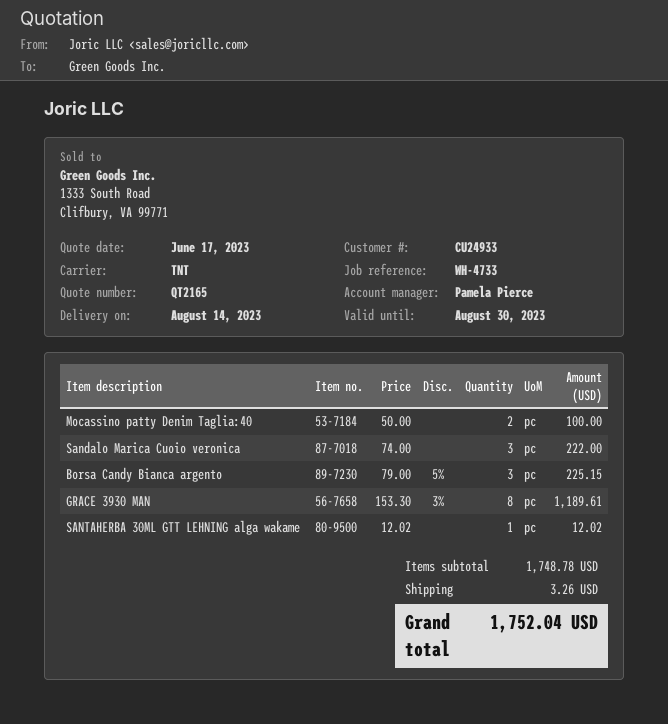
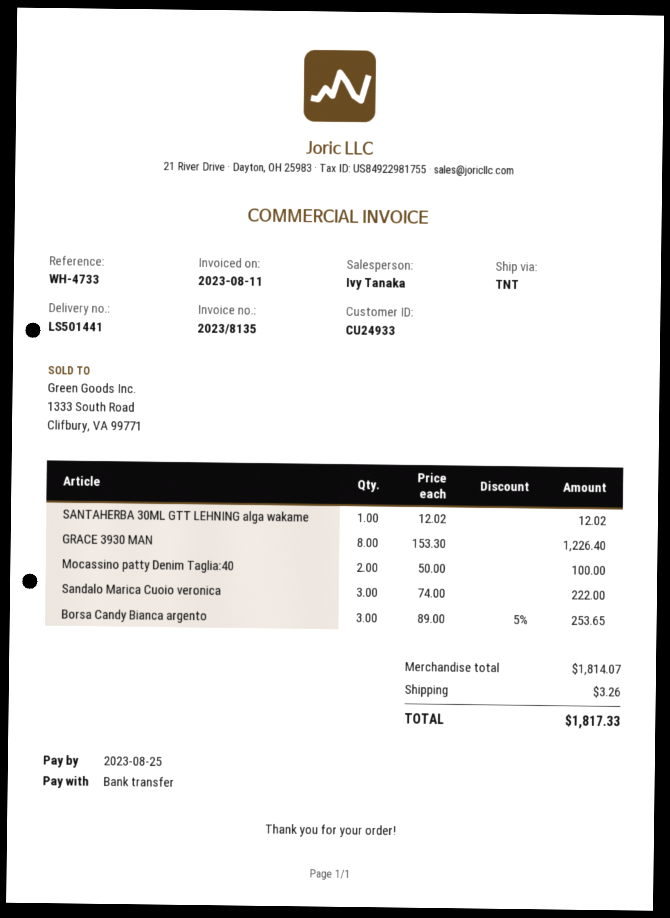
sales rep: Pamela Pierce -> Ivy Tanaka
Borsa Candy Bianca argento: 3 x 79.00 - 5% = 225.15 -> 3 x 89.00 - 5% = 253.65
GRACE 3930 MAN: 8 x 153.30 - 3% = 1189.61 -> 8 x 153.30 = 1226.40
subtotal: 1748.78 -> 1814.07
total: 1752.04 -> 1817.33

